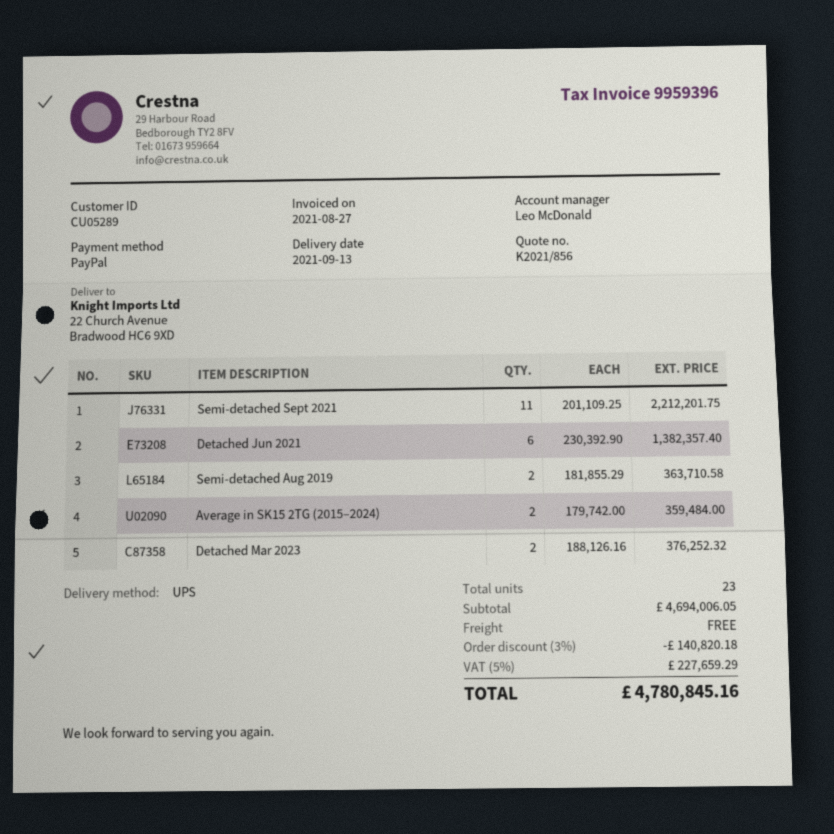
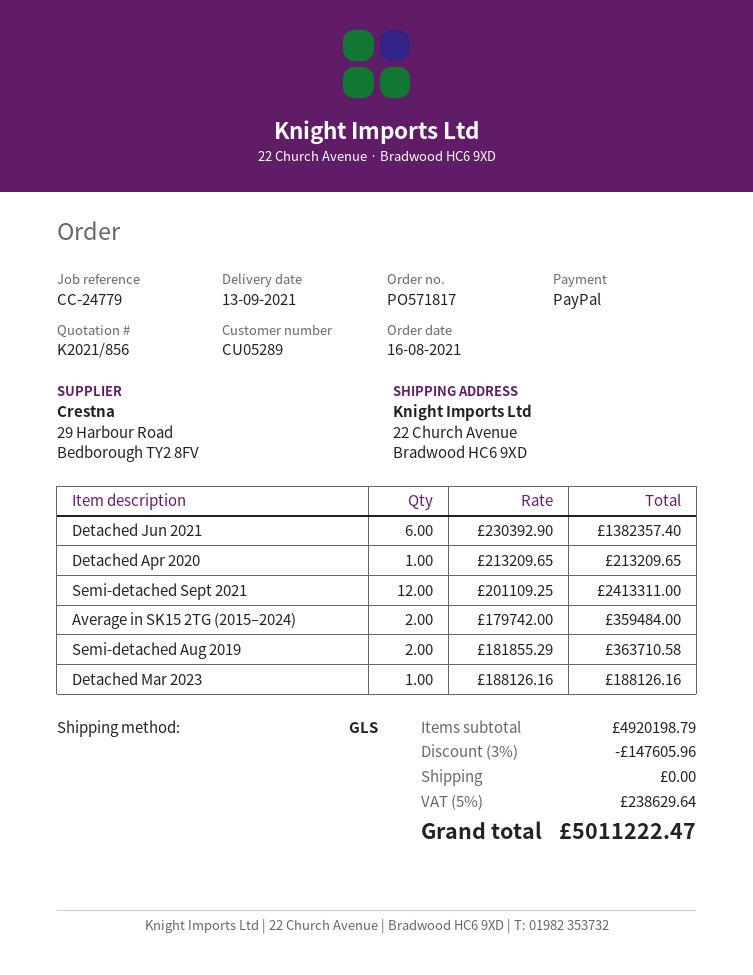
shipping method: UPS -> GLS
Semi-detached Sept 2021: 11 x 201109.25 = 2212201.75 -> 12 x 201109.25 = 2413311.00
Detached Mar 2023: 2 x 188126.16 = 376252.32 -> 1 x 188126.16 = 188126.16
Detached Apr 2020: none -> 1 x 213209.65 = 213209.65
subtotal: 4694006.05 -> 4920198.79
discount: 3% = 140820.18 -> 3% = 147605.96
tax: 5% = 227659.29 -> 5% = 238629.64
total: 4780845.16 -> 5011222.47

